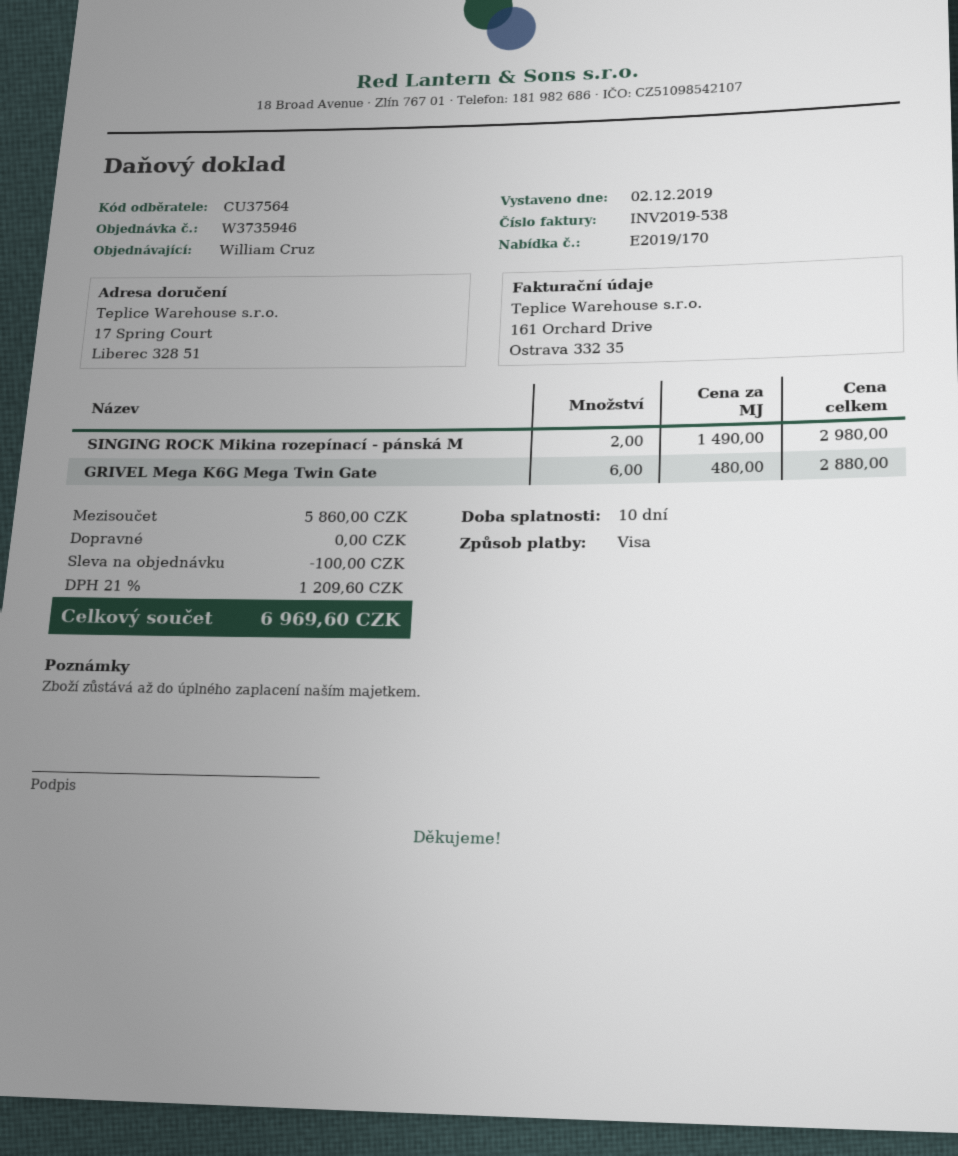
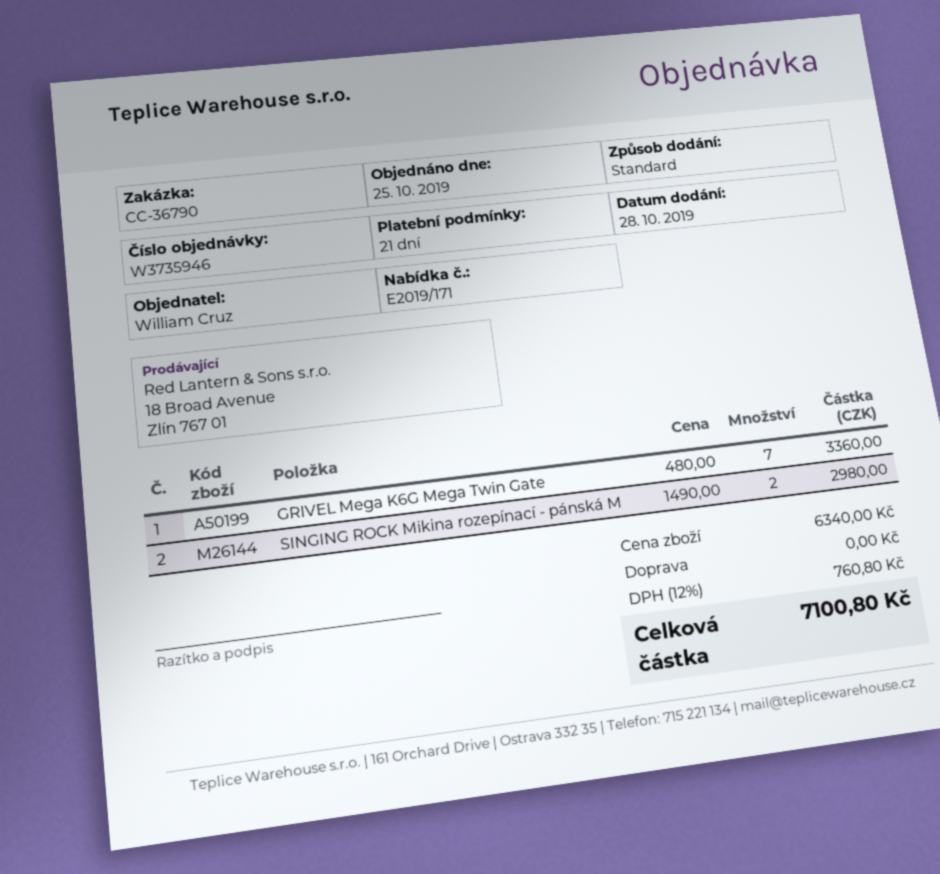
quote number: E2019/170 -> E2019/171
payment terms: 10 days -> 21 days
GRIVEL Mega K6G Mega Twin Gate: 6 x 480.00 = 2880.00 -> 7 x 480.00 = 3360.00
subtotal: 5860.00 -> 6340.00
discount: 100.00 -> none
tax: 21% = 1209.60 -> 12% = 760.80
total: 6969.60 -> 7100.80

